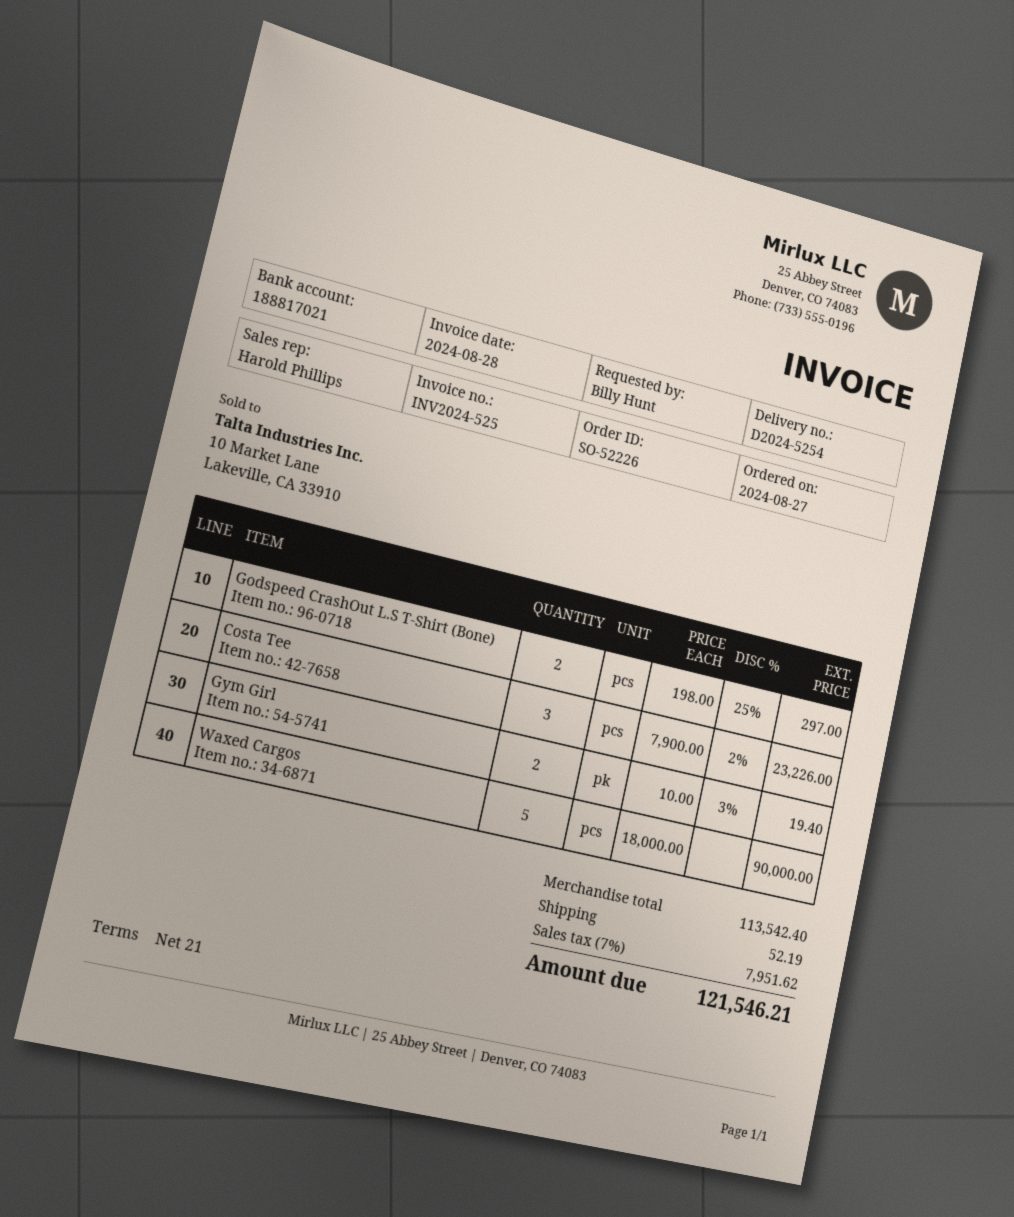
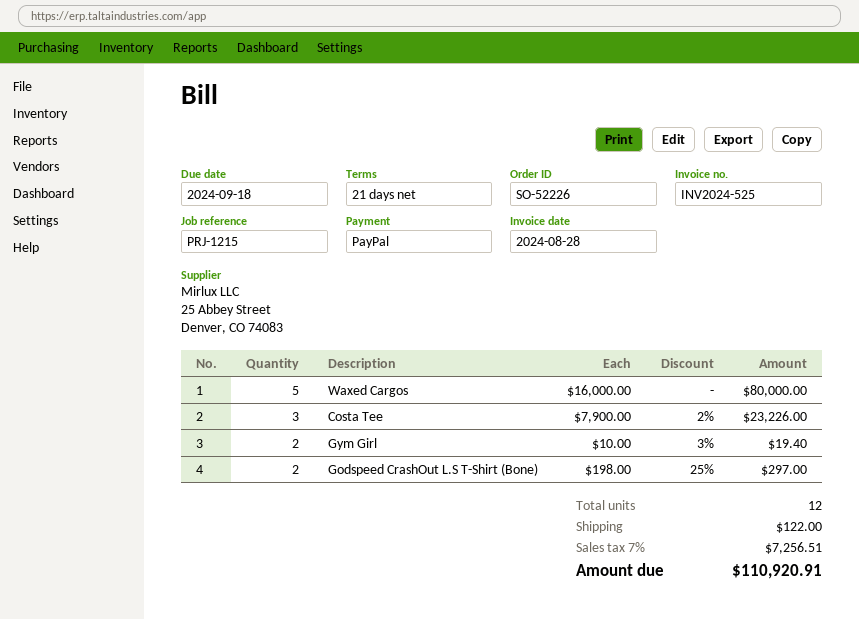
Waxed Cargos: 5 x 18000.00 = 90000.00 -> 5 x 16000.00 = 80000.00
shipping: 52.19 -> 122.00
tax: 7% = 7951.62 -> 7% = 7256.51
total: 121546.21 -> 110920.91

